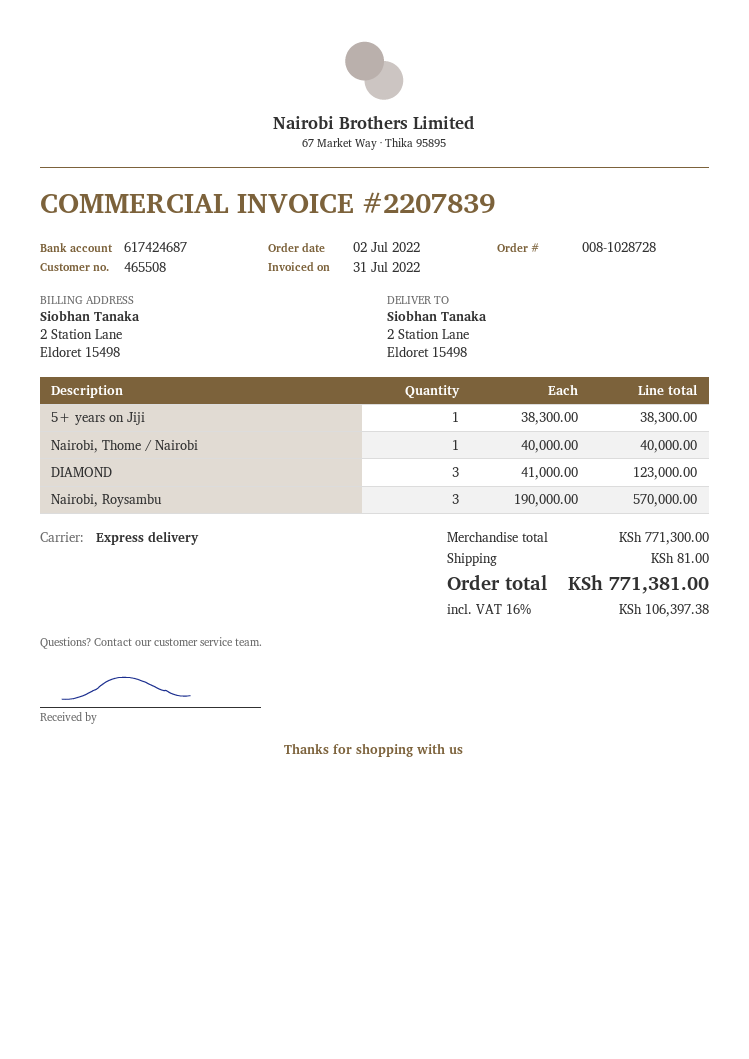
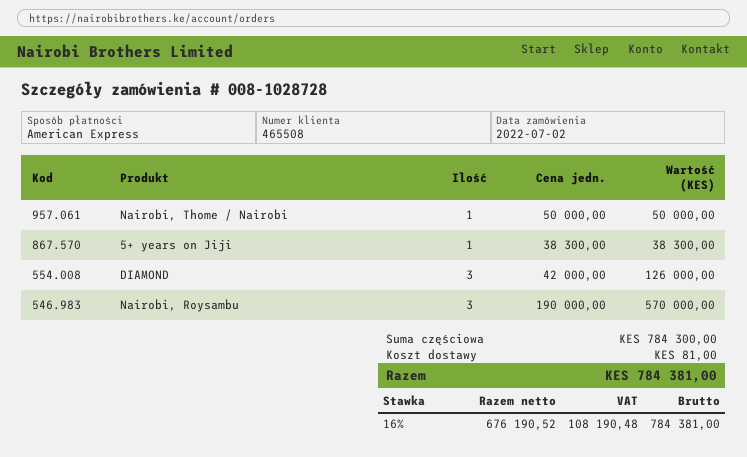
Nairobi, Thome / Nairobi: 1 x 40000.00 = 40000.00 -> 1 x 50000.00 = 50000.00
DIAMOND: 3 x 41000.00 = 123000.00 -> 3 x 42000.00 = 126000.00
subtotal: 771300.00 -> 784300.00
tax: 16% = 106397.38 -> 16% = 108190.48
total: 771381.00 -> 784381.00

